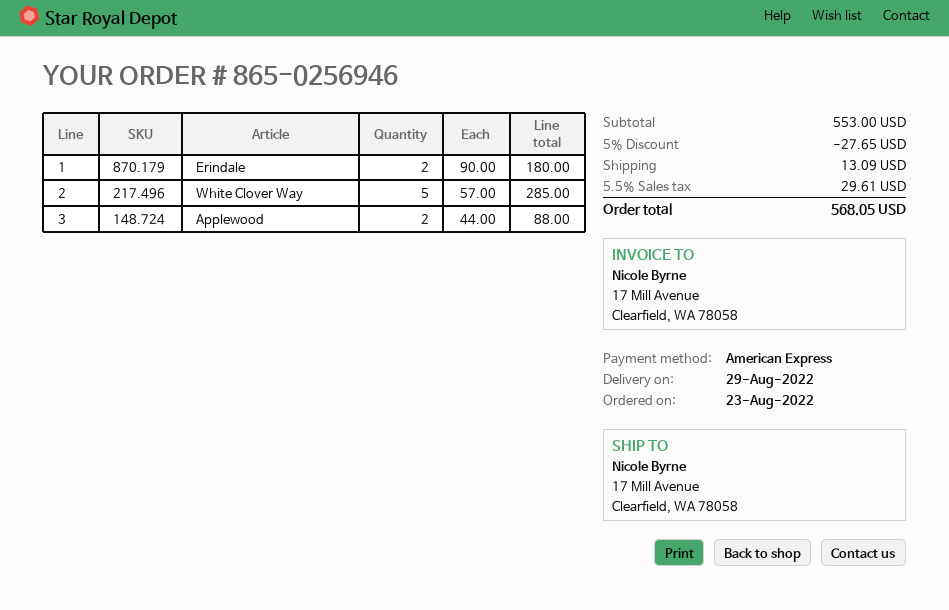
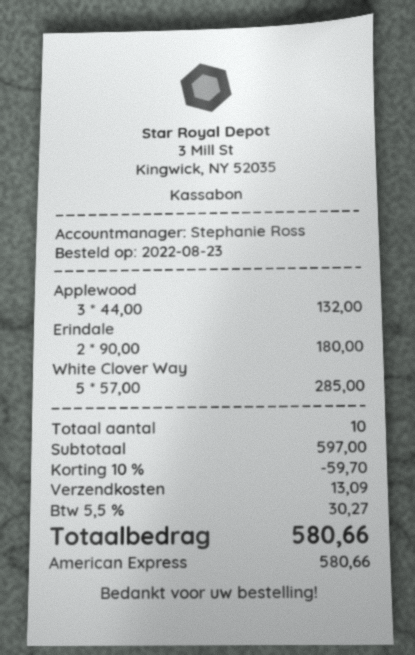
Applewood: 2 x 44.00 = 88.00 -> 3 x 44.00 = 132.00
subtotal: 553.00 -> 597.00
discount: 5% = 27.65 -> 10% = 59.70
tax: 5.5% = 29.61 -> 5.5% = 30.27
total: 568.05 -> 580.66

